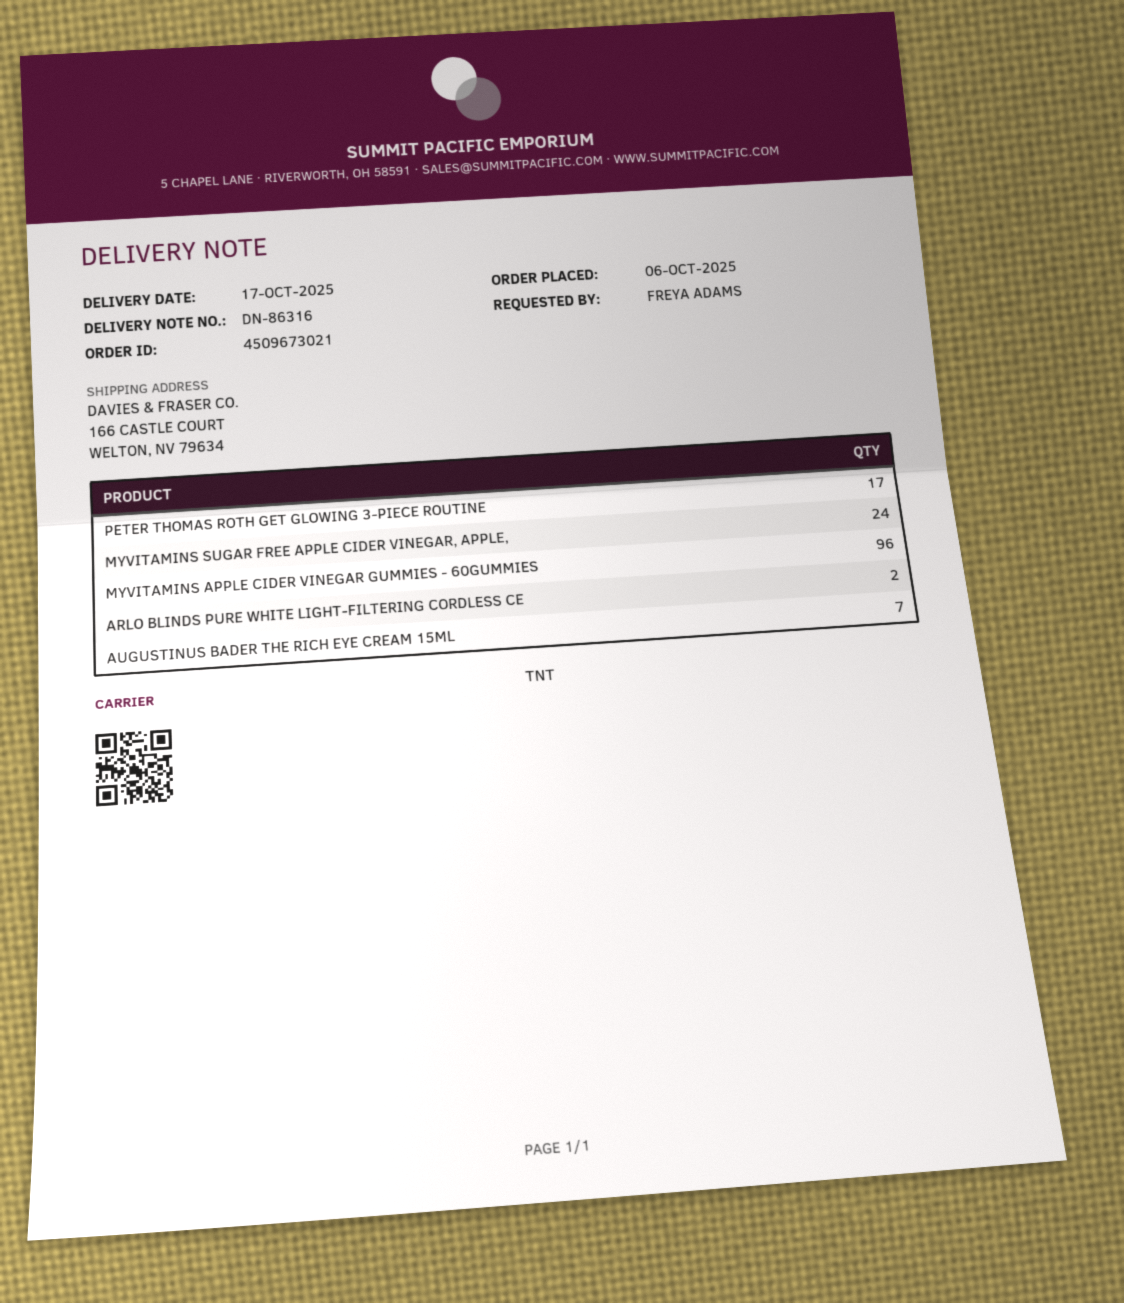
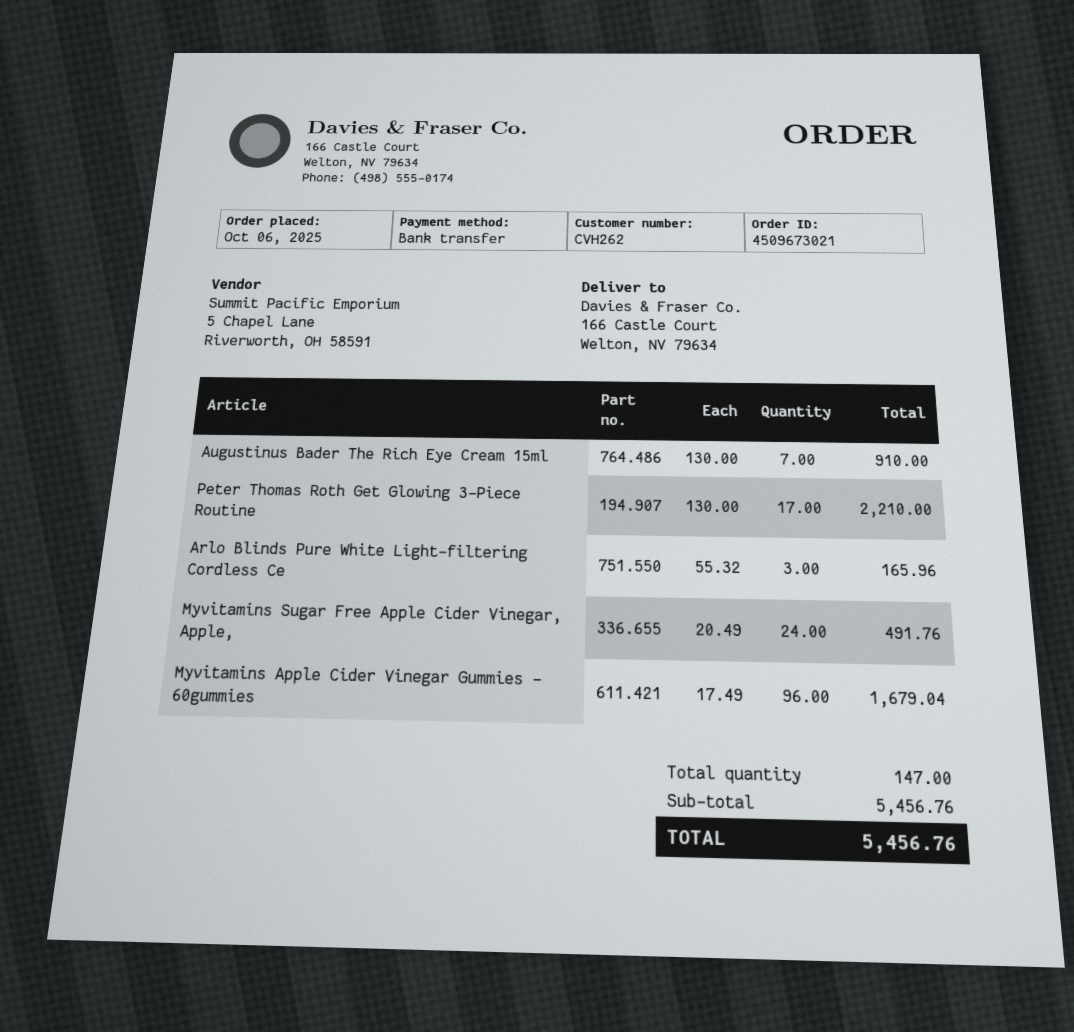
ARLO BLINDS PURE WHITE LIGHT-FILTERING CORDLESS CE: 2 -> 3

